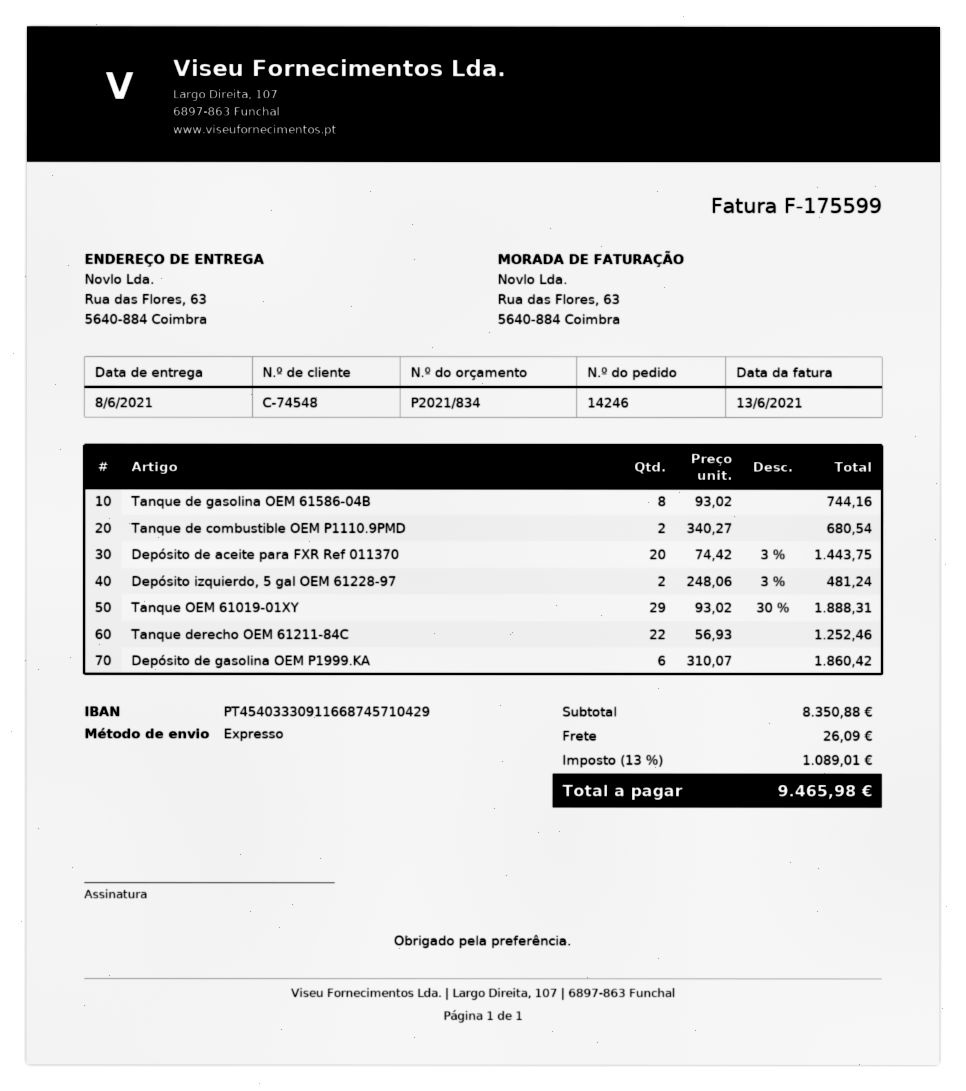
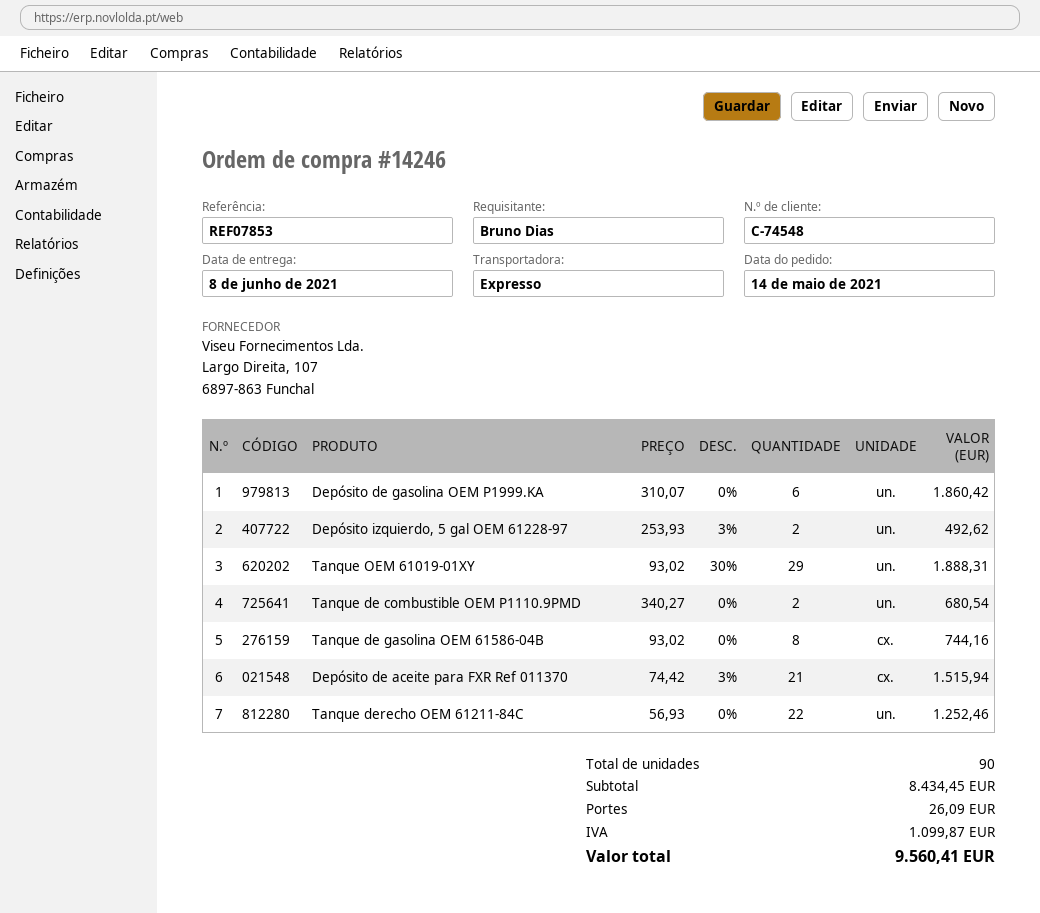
Depósito de aceite para FXR Ref 011370: 20 x 74.42 - 3% = 1443.75 -> 21 x 74.42 - 3% = 1515.94
Depósito izquierdo, 5 gal OEM 61228-97: 2 x 248.06 - 3% = 481.24 -> 2 x 253.93 - 3% = 492.62
subtotal: 8350.88 -> 8434.45
tax: 1089.01 -> 1099.87
total: 9465.98 -> 9560.41

